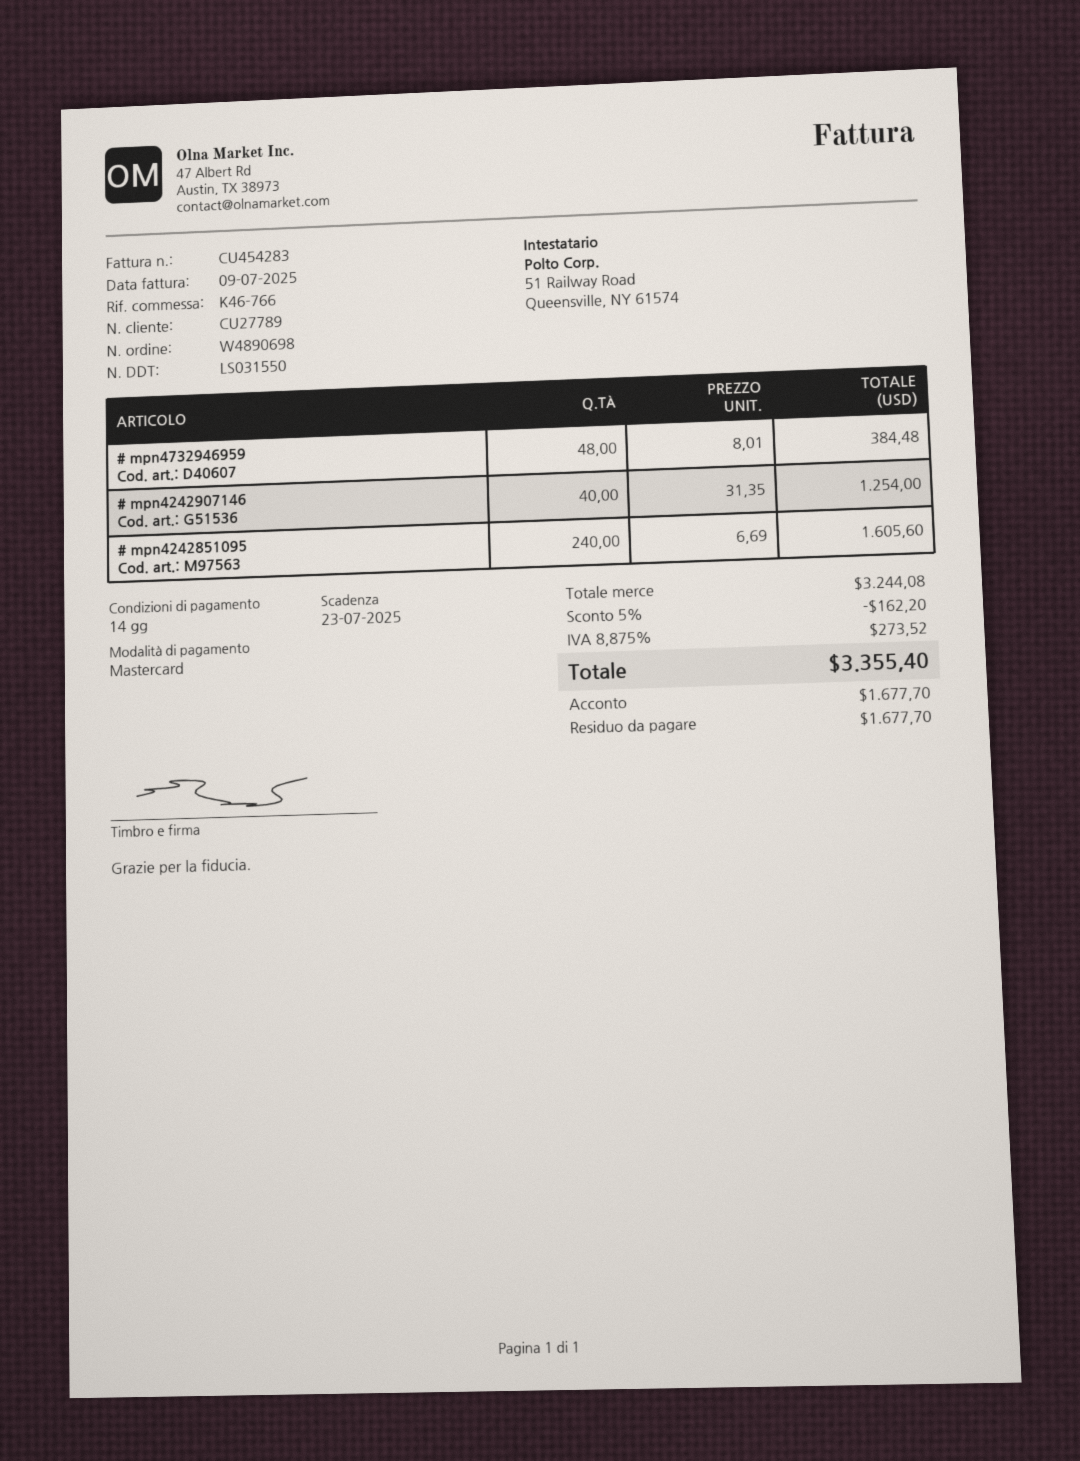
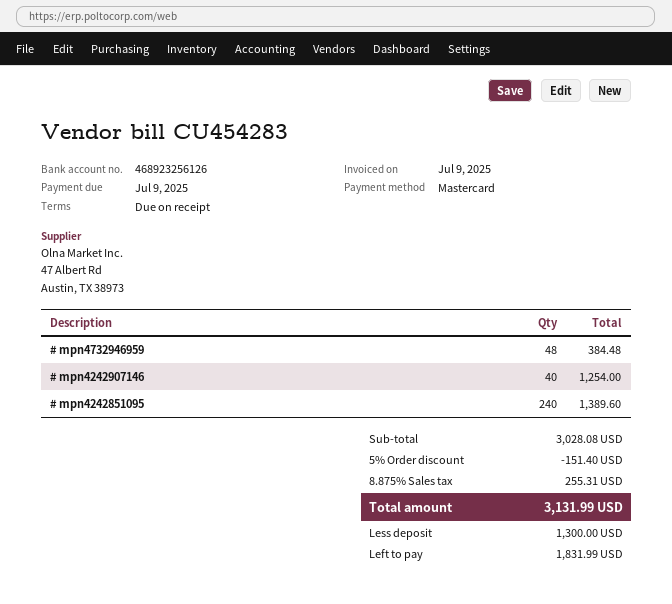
payment terms: 14 days -> on receipt
due date: 2025-07-23 -> 2025-07-09
# mpn4242851095: 240 for 1605.60 -> 240 for 1389.60
subtotal: 3244.08 -> 3028.08
discount: 5% = 162.20 -> 5% = 151.40
tax: 8.875% = 273.52 -> 8.875% = 255.31
total: 3355.40 -> 3131.99
deposit: 1677.70 -> 1300.00
balance: 1677.70 -> 1831.99

